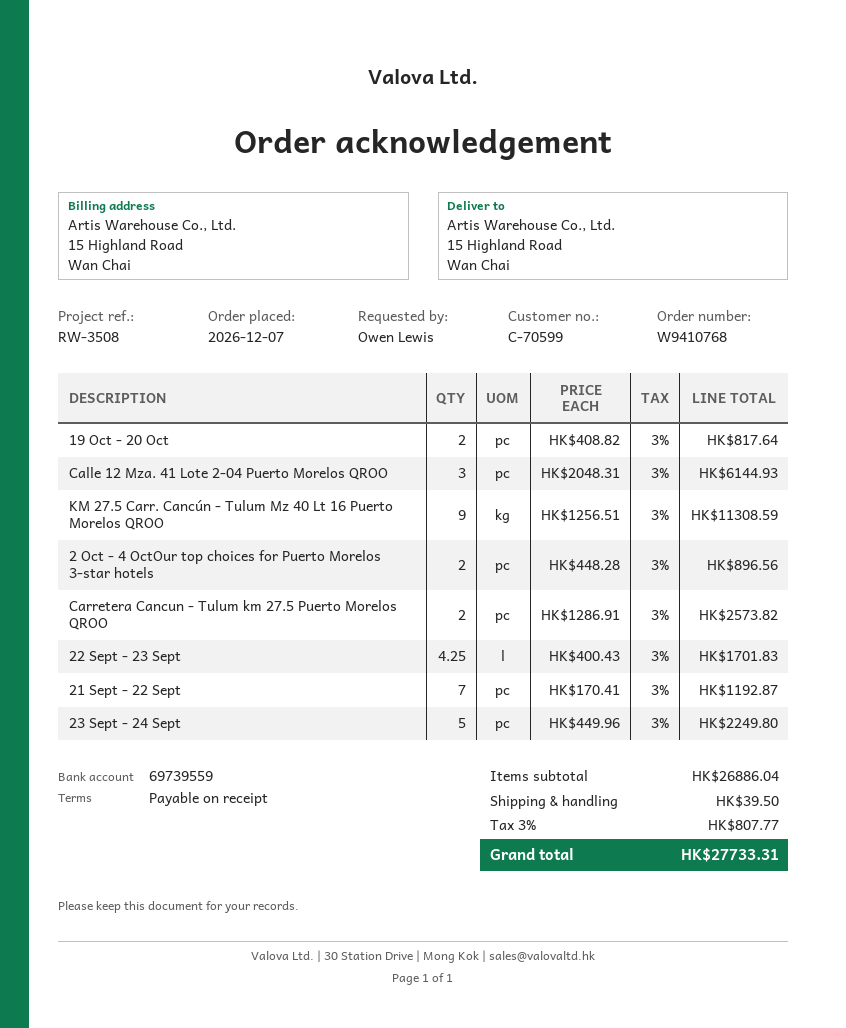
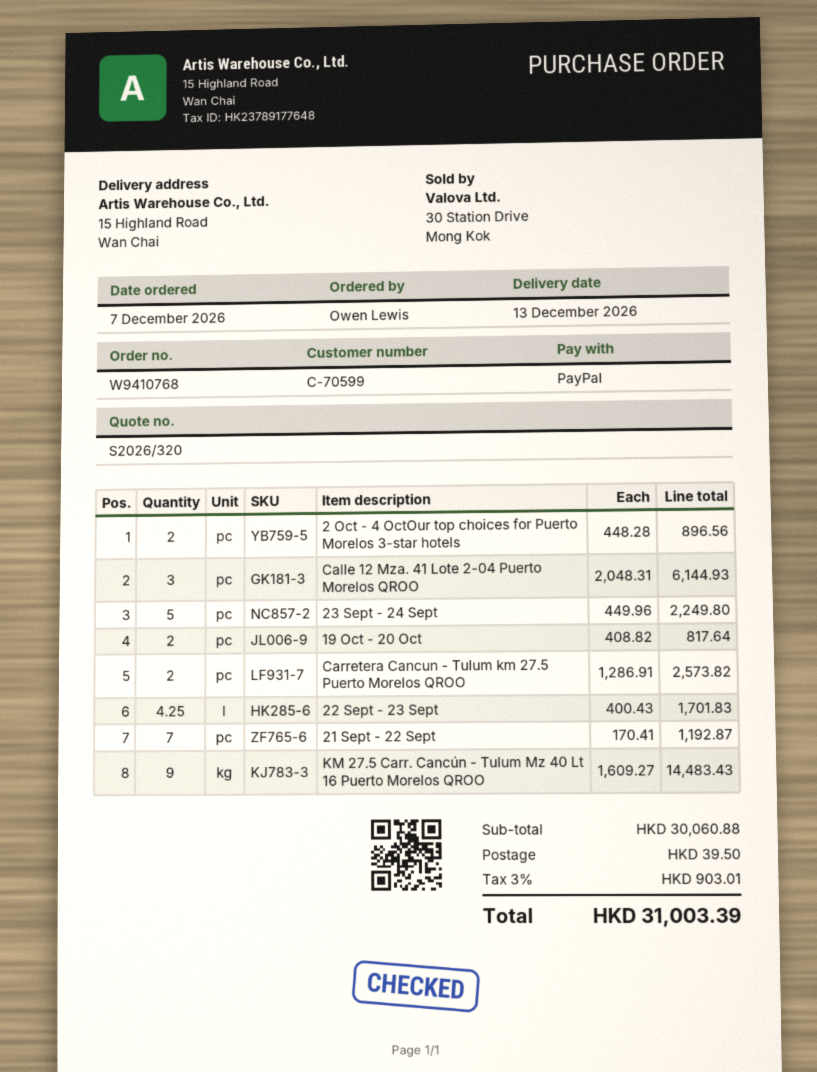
KM 27.5 Carr. Cancún - Tulum Mz 40 Lt 16 Puerto Morelos QROO: 9 x 1256.51 = 11308.59 -> 9 x 1609.27 = 14483.43
subtotal: 26886.04 -> 30060.88
tax: 3% = 807.77 -> 3% = 903.01
total: 27733.31 -> 31003.39

